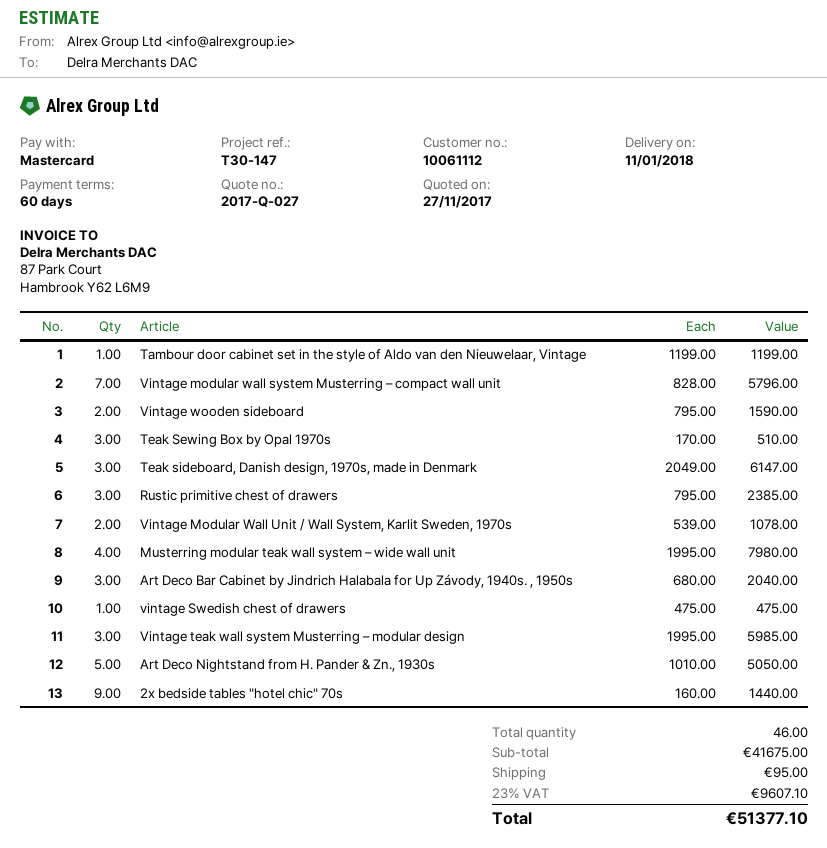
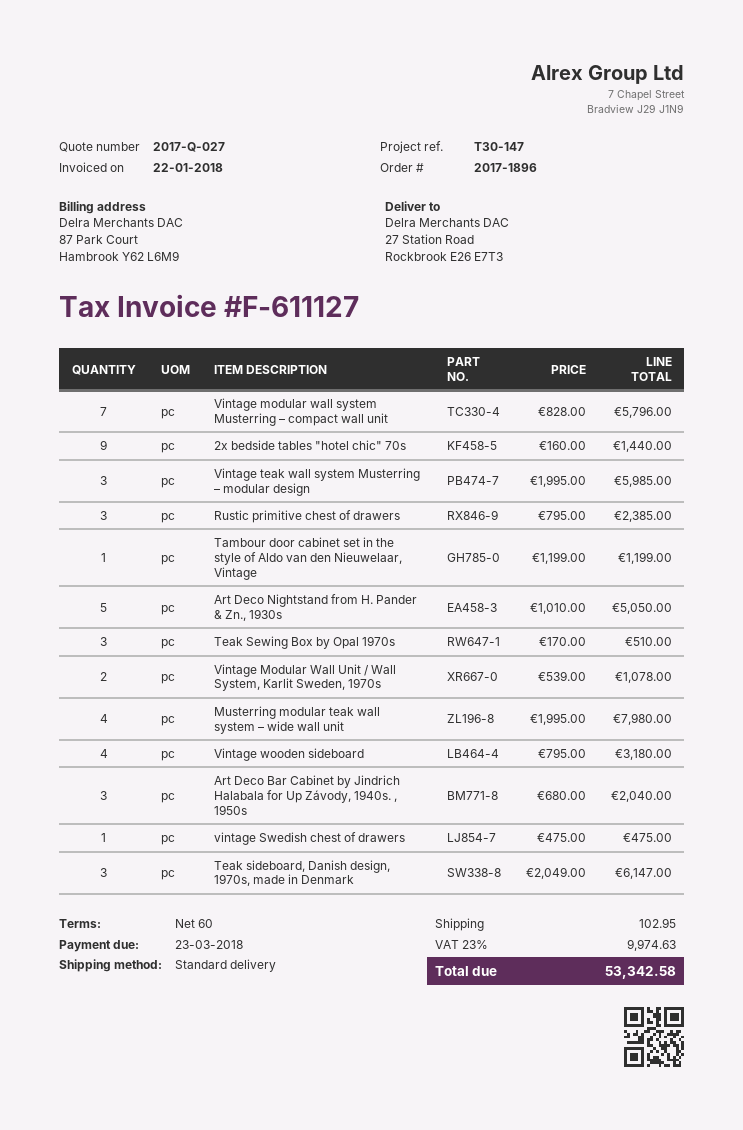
Vintage wooden sideboard: 2 x 795.00 = 1590.00 -> 4 x 795.00 = 3180.00
shipping: 95.00 -> 102.95
tax: 23% = 9607.10 -> 23% = 9974.63
total: 51377.10 -> 53342.58

